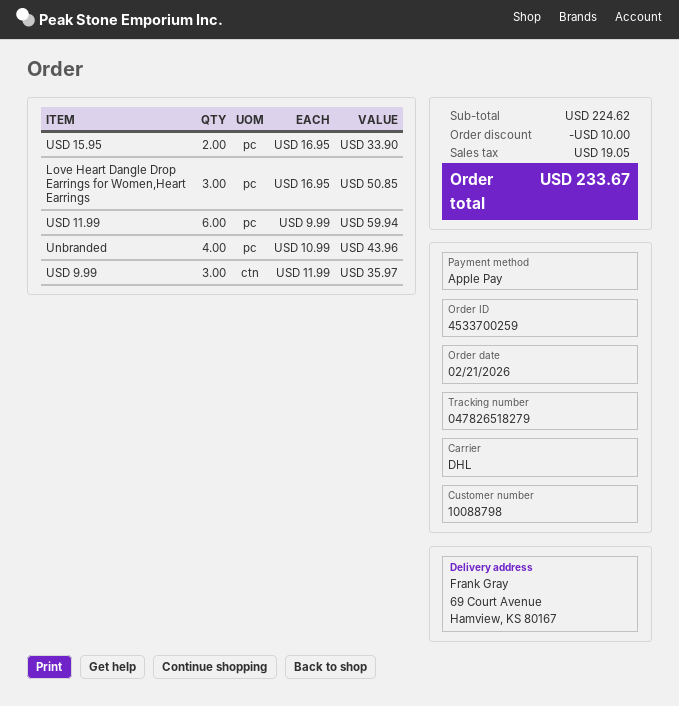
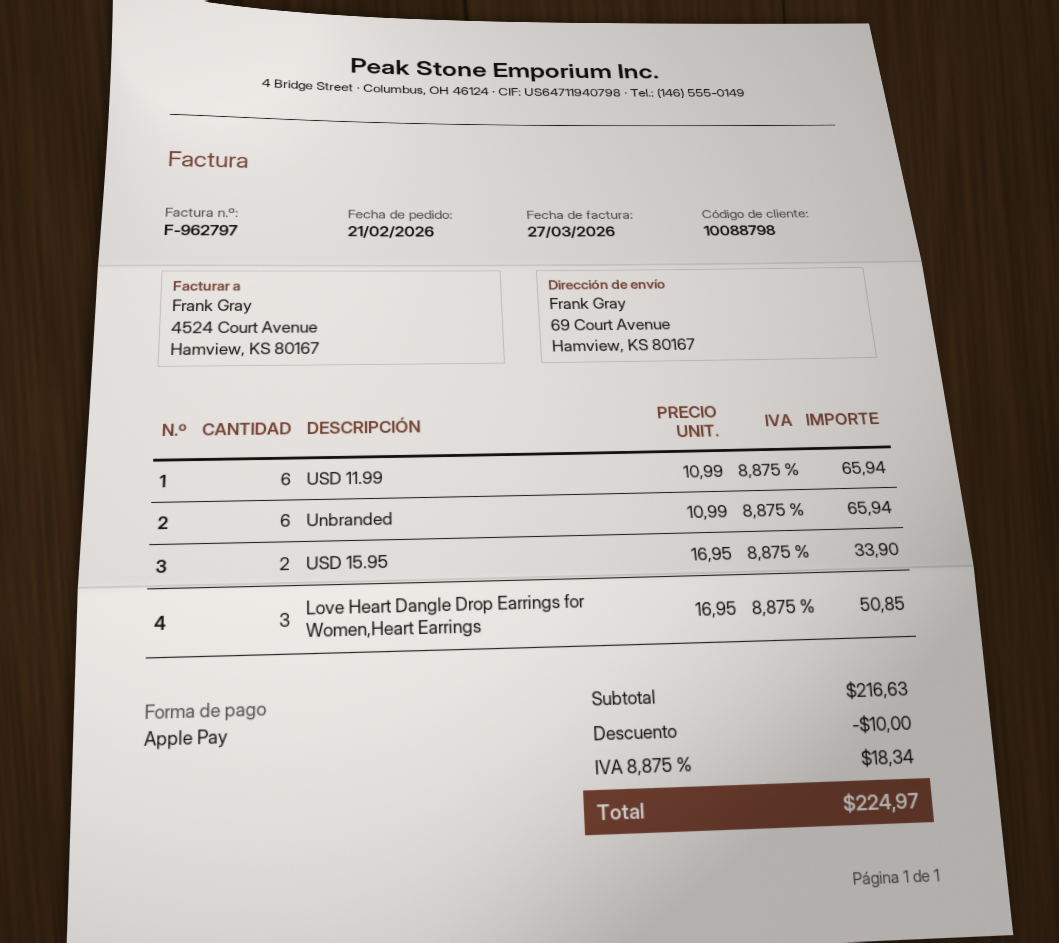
USD 11.99: 6 x 9.99 = 59.94 -> 6 x 10.99 = 65.94
Unbranded: 4 x 10.99 = 43.96 -> 6 x 10.99 = 65.94
USD 9.99: 3 x 11.99 = 35.97 -> none
subtotal: 224.62 -> 216.63
tax: 19.05 -> 18.34
total: 233.67 -> 224.97

